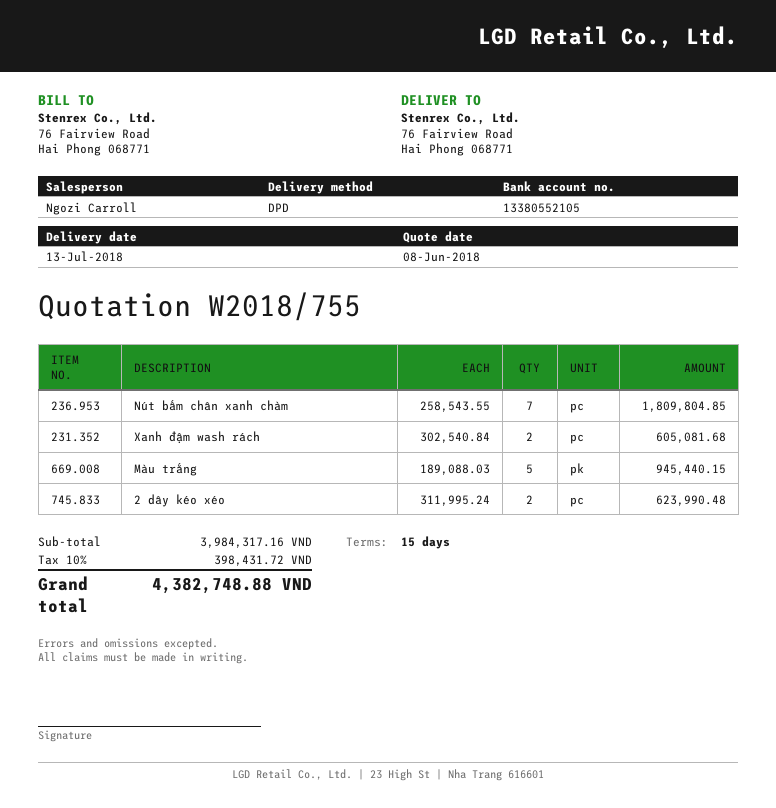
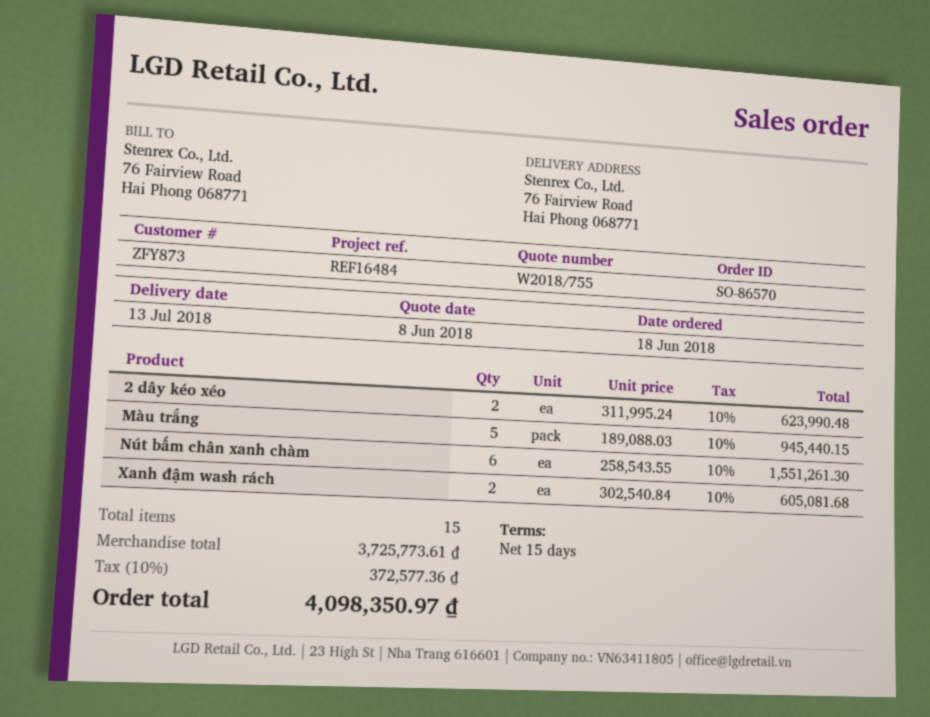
Nút bấm chân xanh chàm: 7 x 258543.55 = 1809804.85 -> 6 x 258543.55 = 1551261.30
subtotal: 3984317.16 -> 3725773.61
tax: 10% = 398431.72 -> 10% = 372577.36
total: 4382748.88 -> 4098350.97

